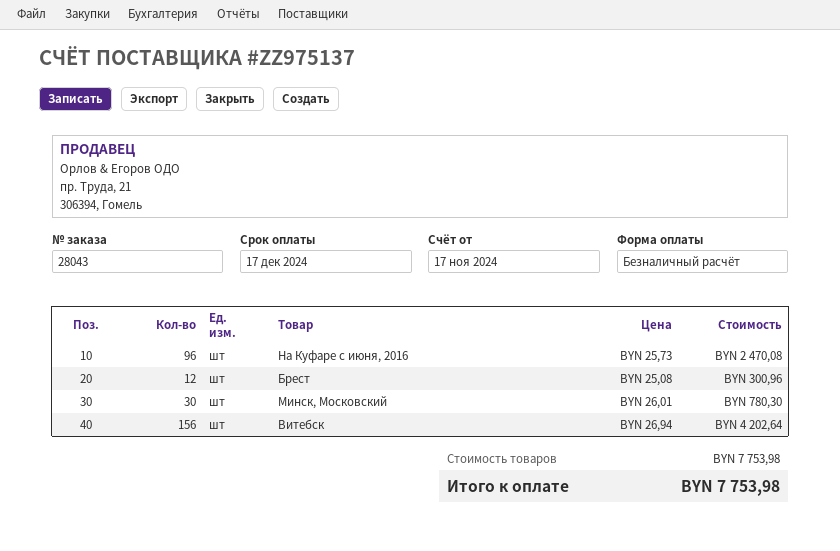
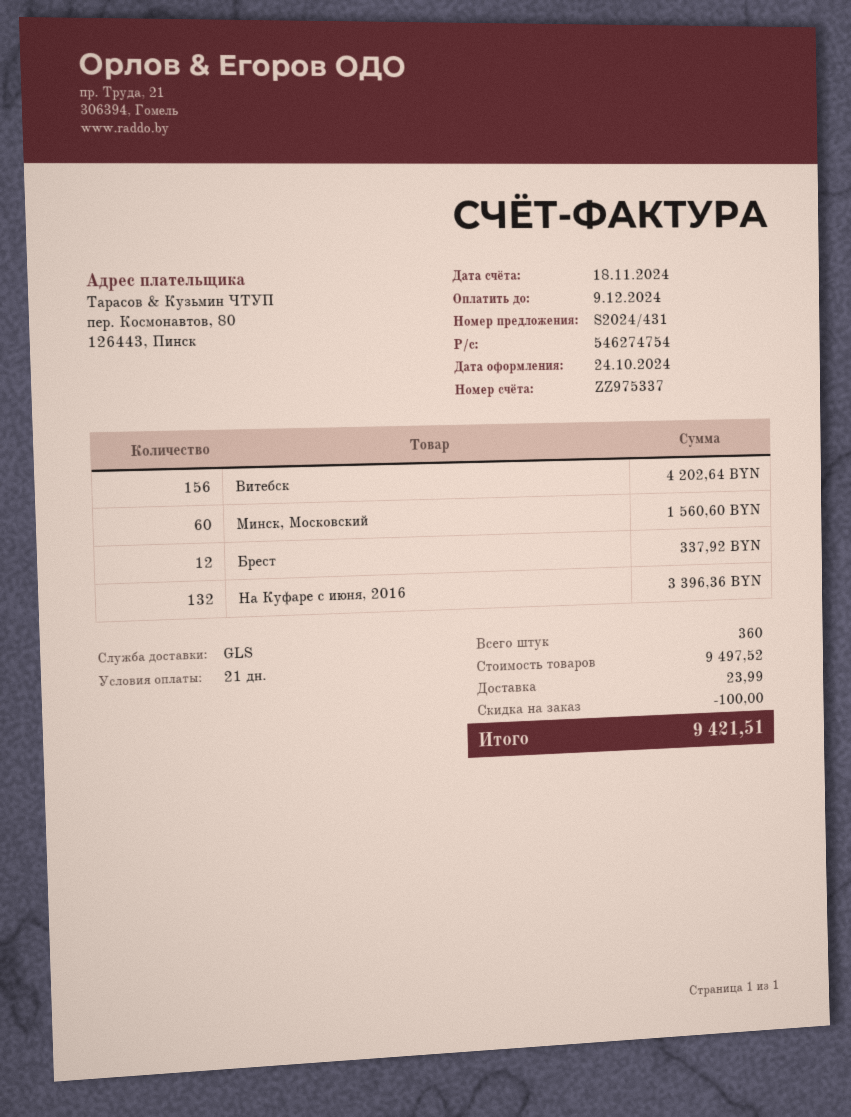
invoice number: ZZ975137 -> ZZ975337
invoice date: 2024-11-17 -> 2024-11-18
due date: 2024-12-17 -> 2024-12-09
На Куфаре с июня, 2016: 96 for 2470.08 -> 132 for 3396.36
Брест: 12 for 300.96 -> 12 for 337.92
Минск, Московский: 30 for 780.30 -> 60 for 1560.60
subtotal: 7753.98 -> 9497.52
discount: none -> 100.00
shipping: none -> 23.99
total: 7753.98 -> 9421.51

